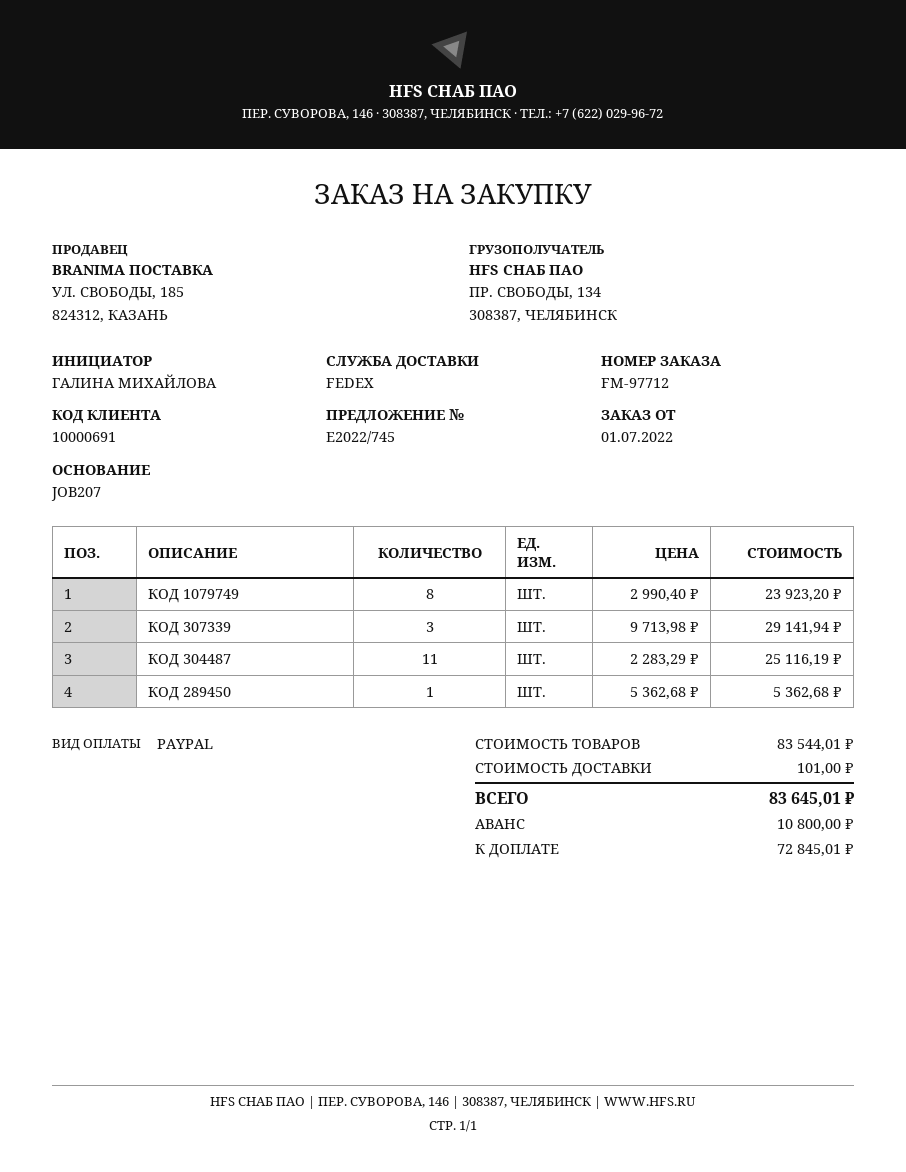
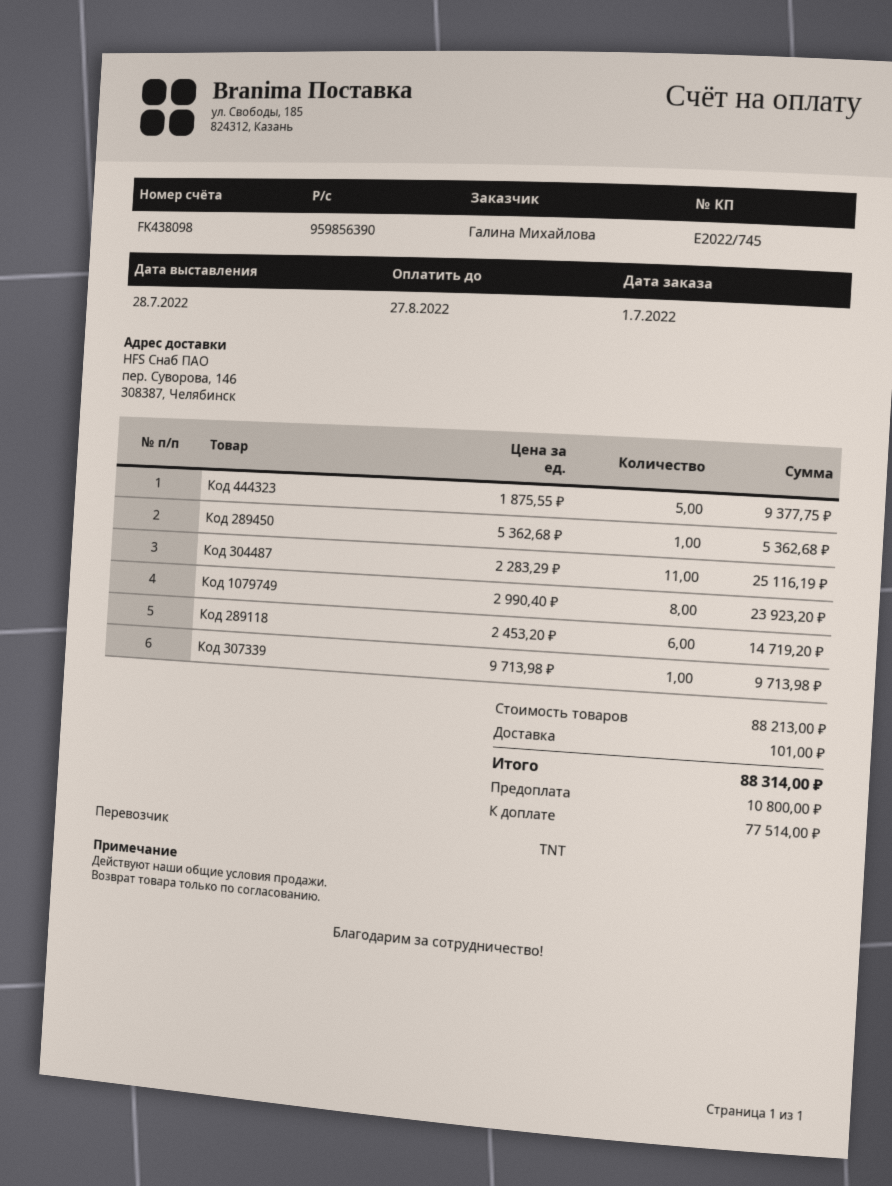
shipping method: FedEx -> TNT
ship to: ПР. СВОБОДЫ, 134, 308387, ЧЕЛЯБИНСК -> пер. Суворова, 146, 308387, Челябинск
КОД 307339: 3 x 9713.98 = 29141.94 -> 1 x 9713.98 = 9713.98
Код 444323: none -> 5 x 1875.55 = 9377.75
Код 289118: none -> 6 x 2453.20 = 14719.20
subtotal: 83544.01 -> 88213.00
total: 83645.01 -> 88314.00
balance: 72845.01 -> 77514.00

